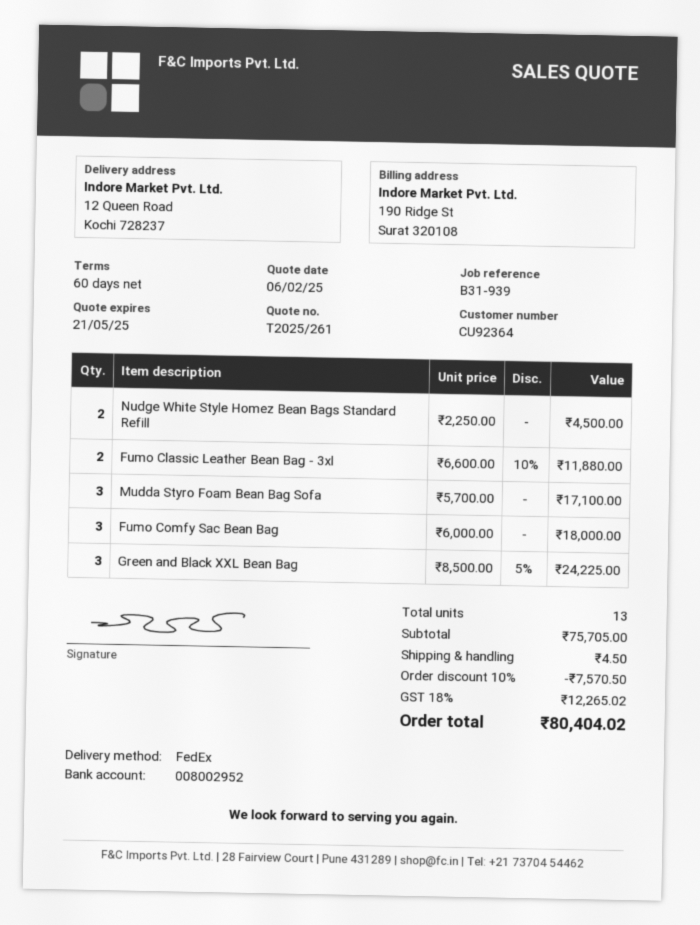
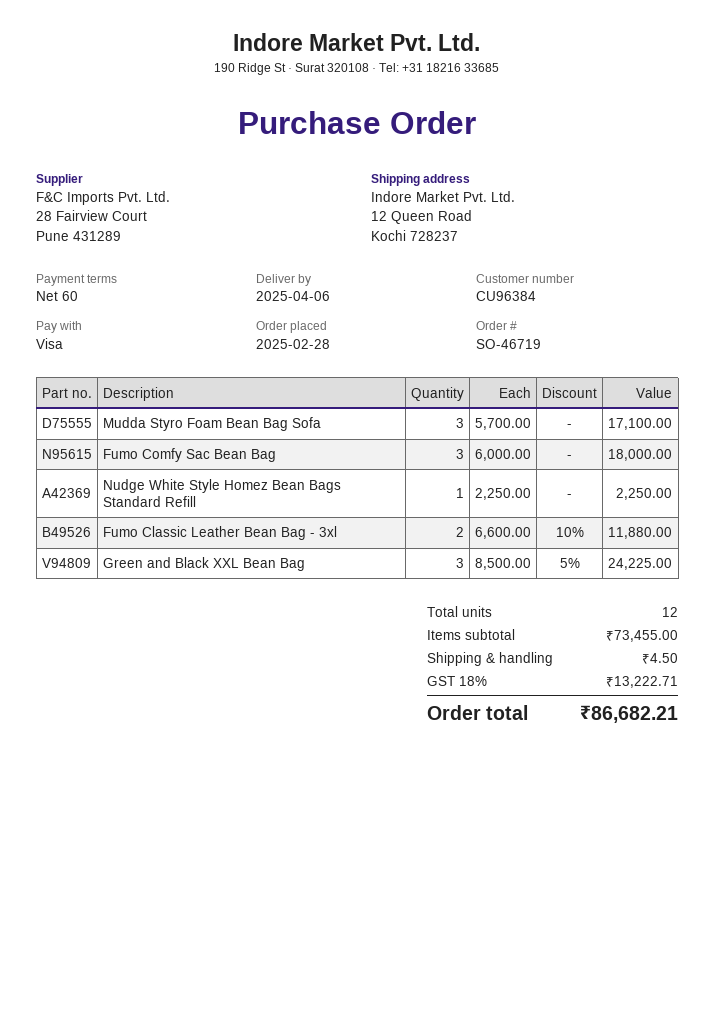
customer number: CU92364 -> CU96384
Nudge White Style Homez Bean Bags Standard Refill: 2 x 2250.00 = 4500.00 -> 1 x 2250.00 = 2250.00
total quantity: 13 -> 12
subtotal: 75705.00 -> 73455.00
discount: 10% = 7570.50 -> none
tax: 18% = 12265.02 -> 18% = 13222.71
total: 80404.02 -> 86682.21

